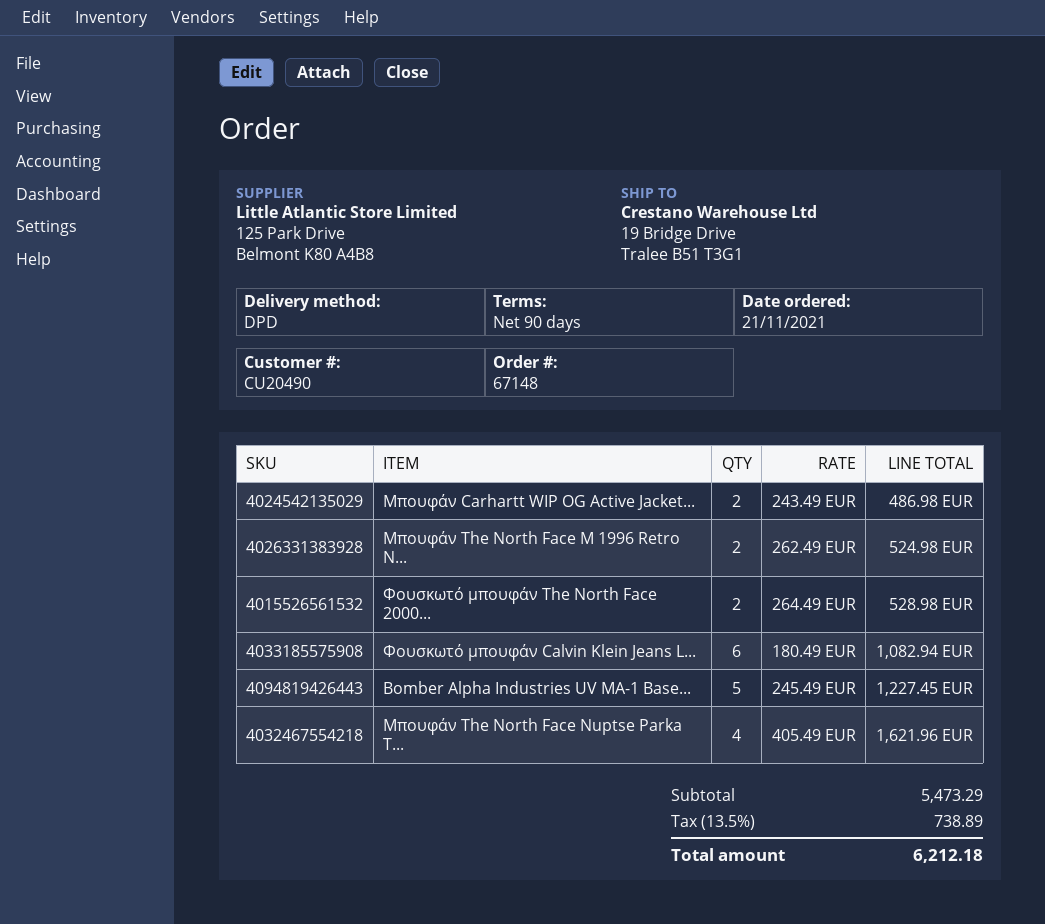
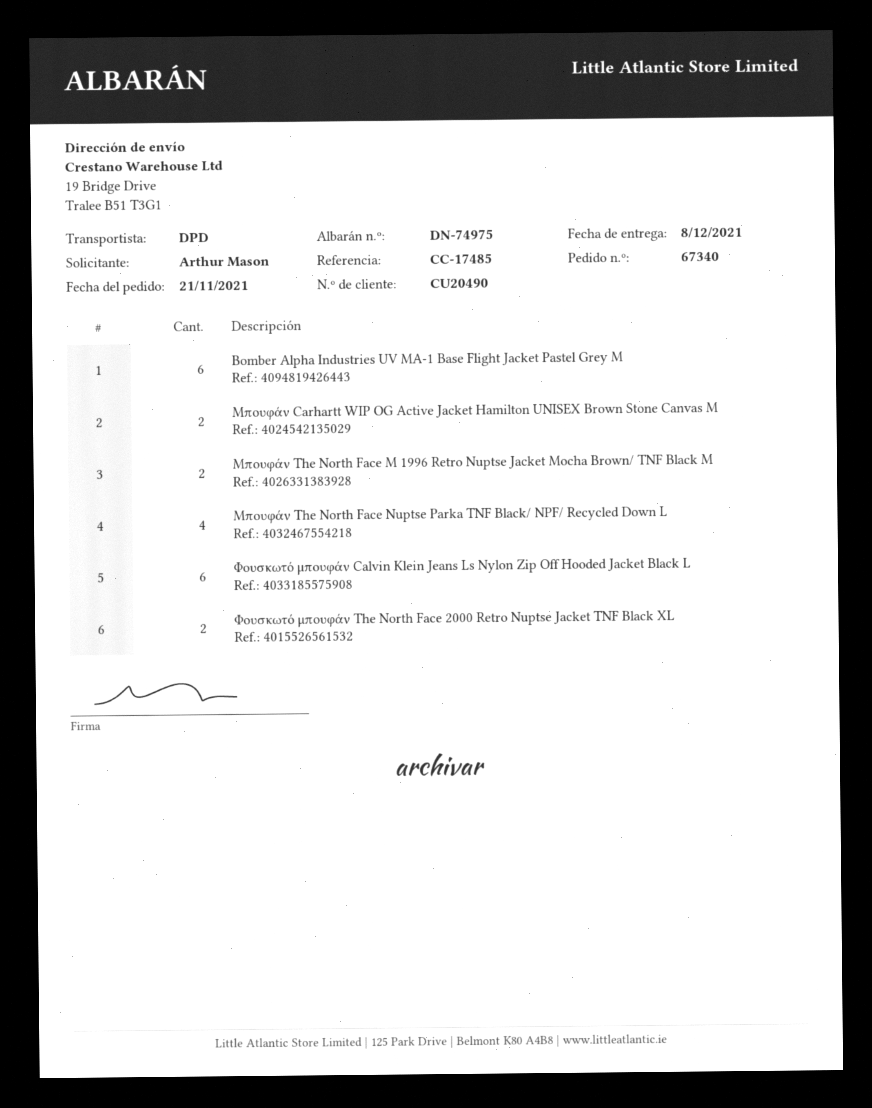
order number: 67148 -> 67340
Bomber Alpha Industries UV MA-1 Base...: 5 -> 6

